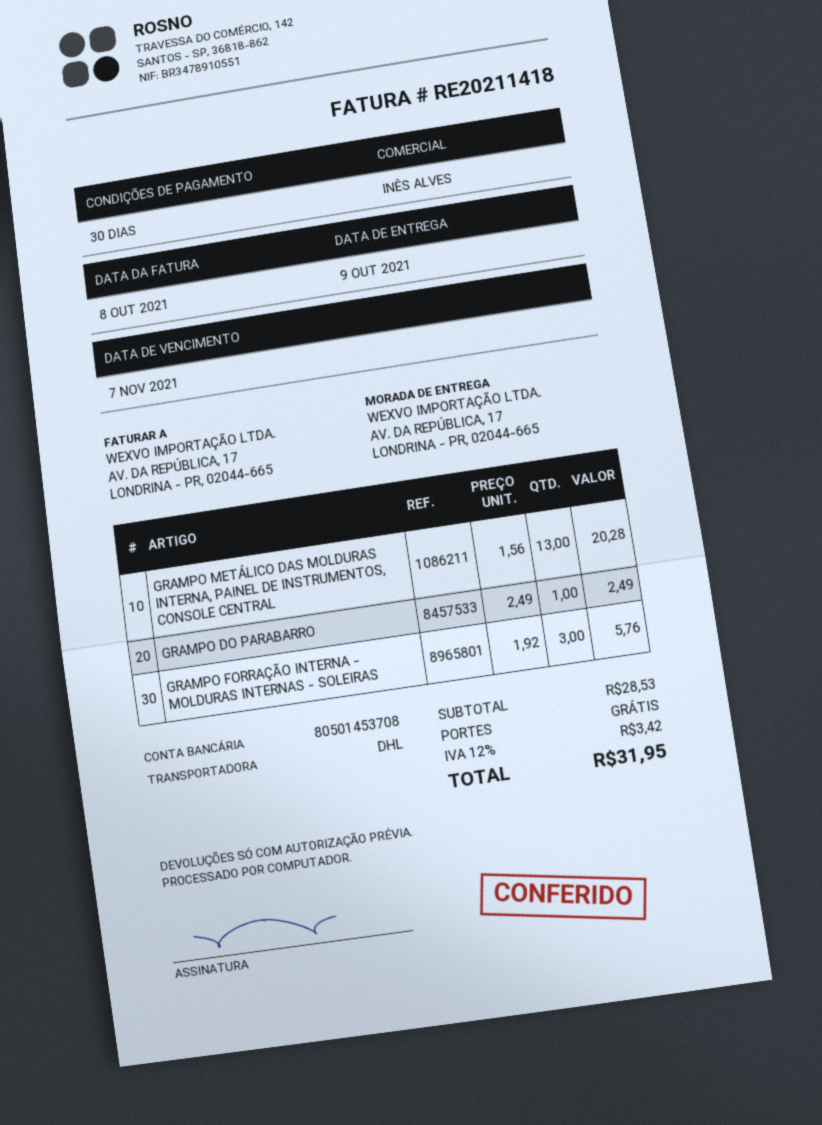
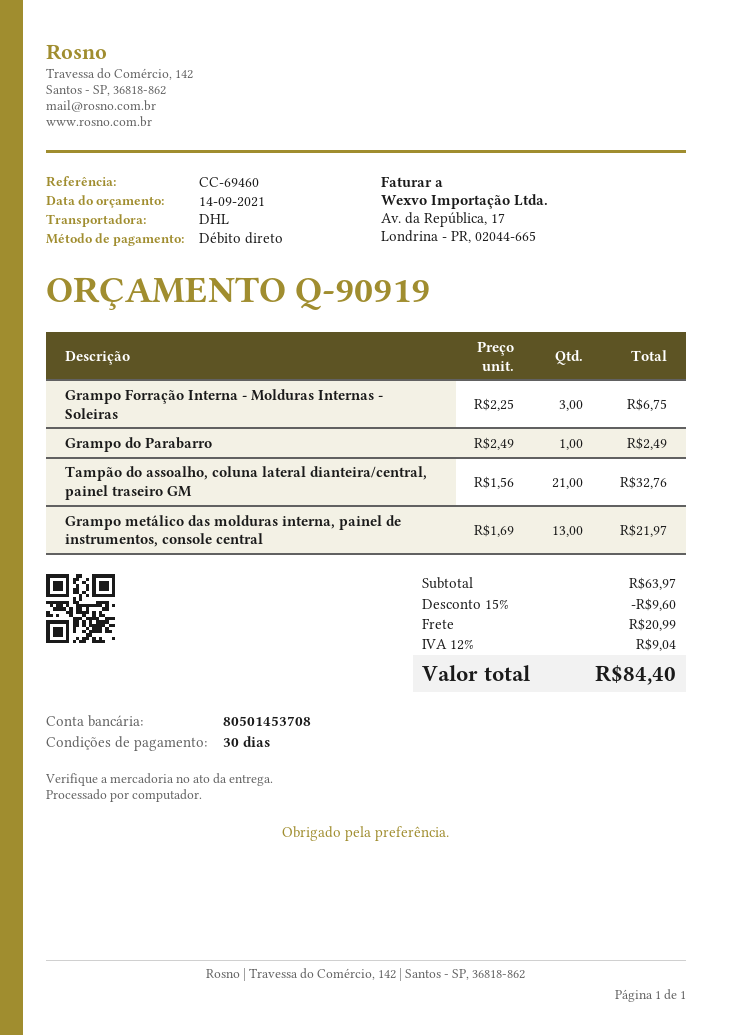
GRAMPO METÁLICO DAS MOLDURAS INTERNA, PAINEL DE INSTRUMENTOS, CONSOLE CENTRAL: 13 x 1.56 = 20.28 -> 13 x 1.69 = 21.97
GRAMPO FORRAÇÃO INTERNA - MOLDURAS INTERNAS - SOLEIRAS: 3 x 1.92 = 5.76 -> 3 x 2.25 = 6.75
Tampão do assoalho, coluna lateral dianteira/central, painel traseiro GM: none -> 21 x 1.56 = 32.76
subtotal: 28.53 -> 63.97
discount: none -> 15% = 9.60
shipping: 0.00 -> 20.99
tax: 12% = 3.42 -> 12% = 9.04
total: 31.95 -> 84.40

